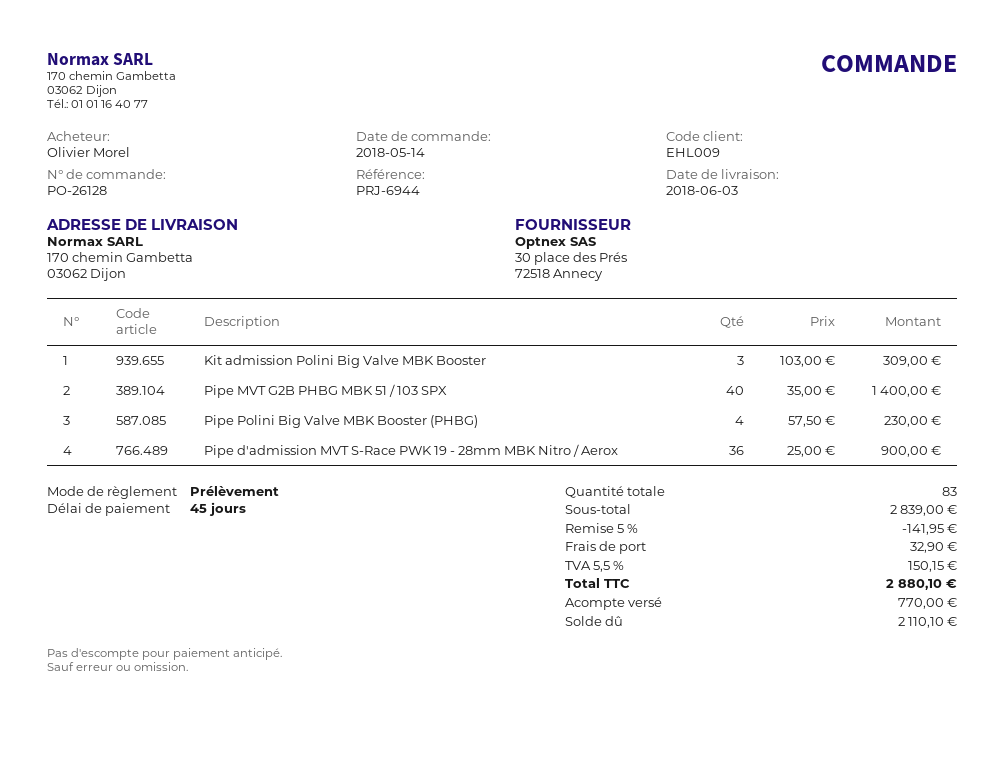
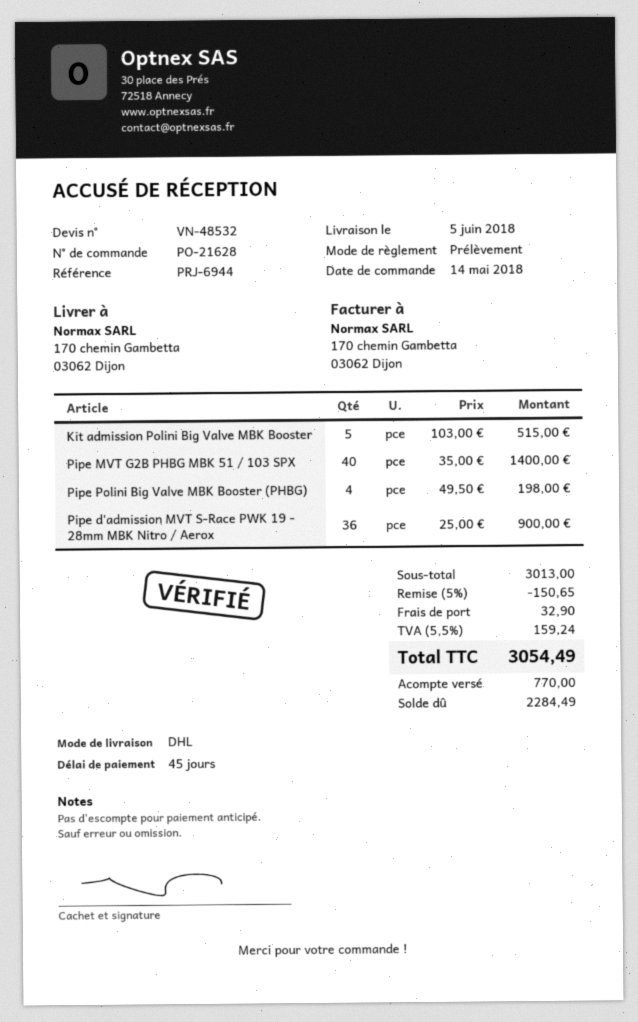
order number: PO-26128 -> PO-21628
delivery date: 2018-06-03 -> 2018-06-05
Kit admission Polini Big Valve MBK Booster: 3 x 103.00 = 309.00 -> 5 x 103.00 = 515.00
Pipe Polini Big Valve MBK Booster (PHBG): 4 x 57.50 = 230.00 -> 4 x 49.50 = 198.00
subtotal: 2839.00 -> 3013.00
discount: 5% = 141.95 -> 5% = 150.65
tax: 5.5% = 150.15 -> 5.5% = 159.24
total: 2880.10 -> 3054.49
balance: 2110.10 -> 2284.49

